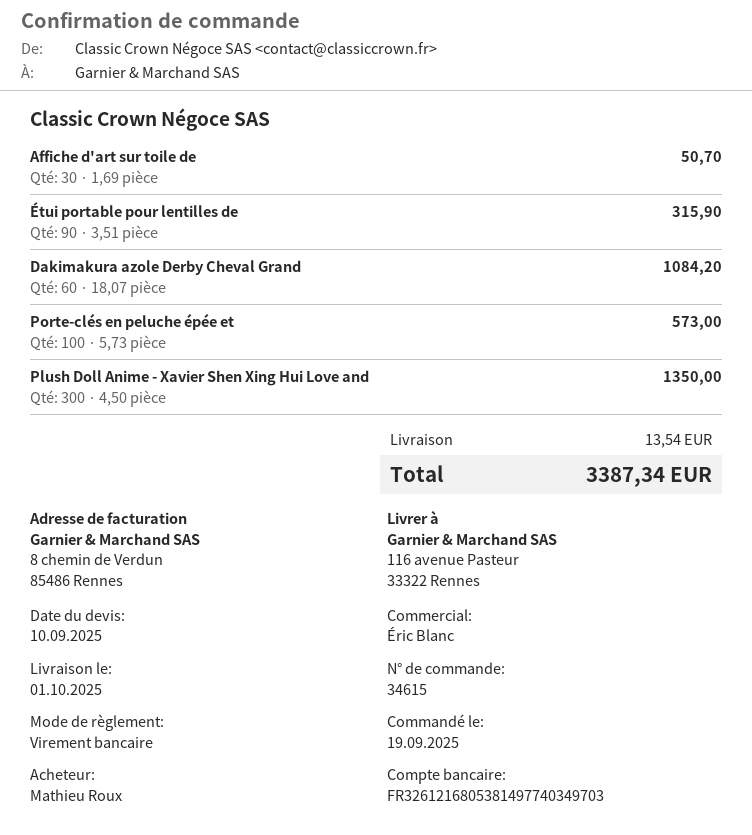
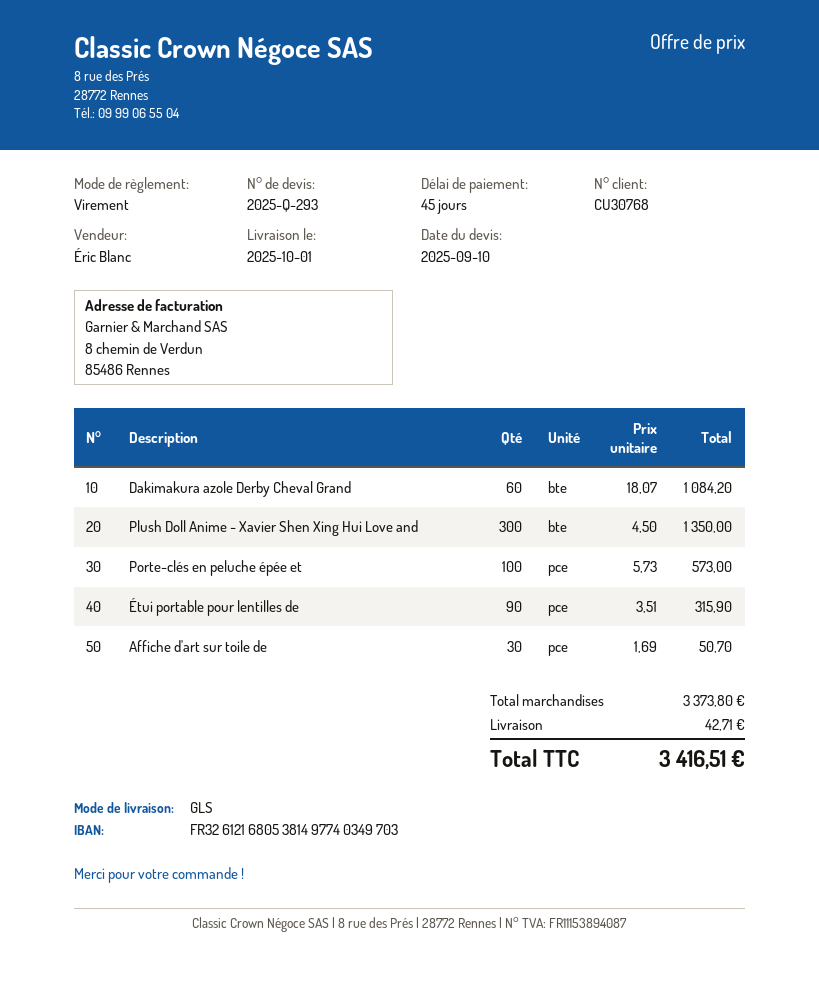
shipping: 13.54 -> 42.71
total: 3387.34 -> 3416.51

